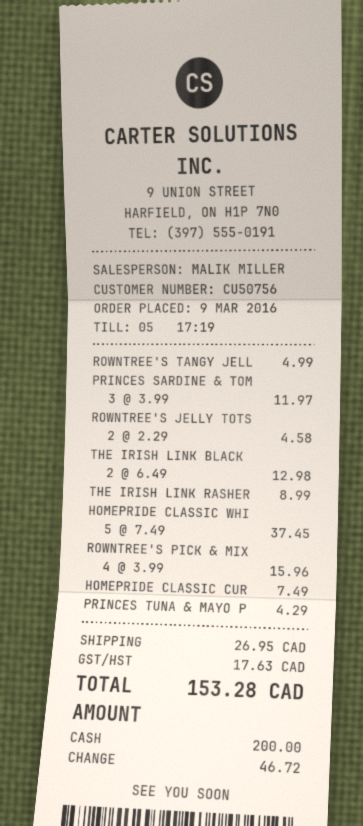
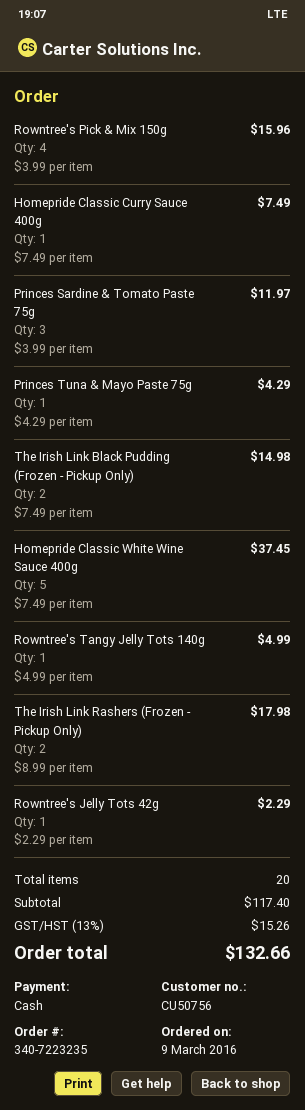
ROWNTREE'S JELLY TOTS: 2 x 2.29 = 4.58 -> 1 x 2.29 = 2.29
THE IRISH LINK BLACK: 2 x 6.49 = 12.98 -> 2 x 7.49 = 14.98
THE IRISH LINK RASHER: 1 x 8.99 = 8.99 -> 2 x 8.99 = 17.98
shipping: 26.95 -> none
tax: 17.63 -> 15.26
total: 153.28 -> 132.66

